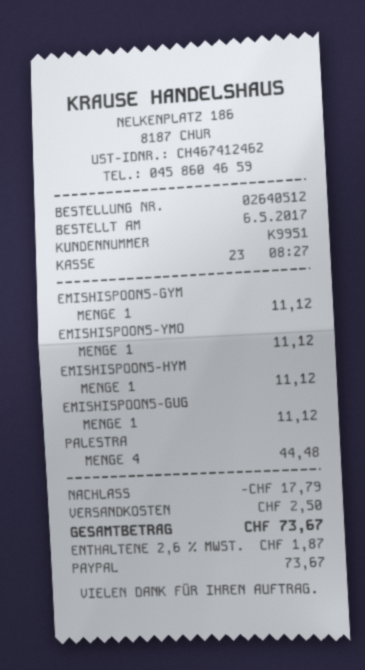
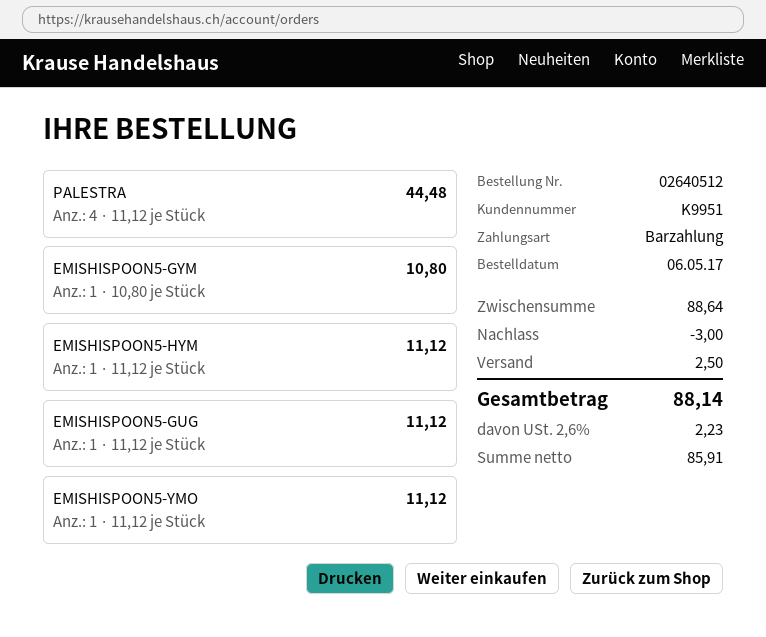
payment method: PayPal -> cash
EMISHISPOON5-GYM: 1 for 11.12 -> 1 for 10.80
discount: 17.79 -> 3.00
tax: 2.6% = 1.87 -> 2.6% = 2.23
total: 73.67 -> 88.14

